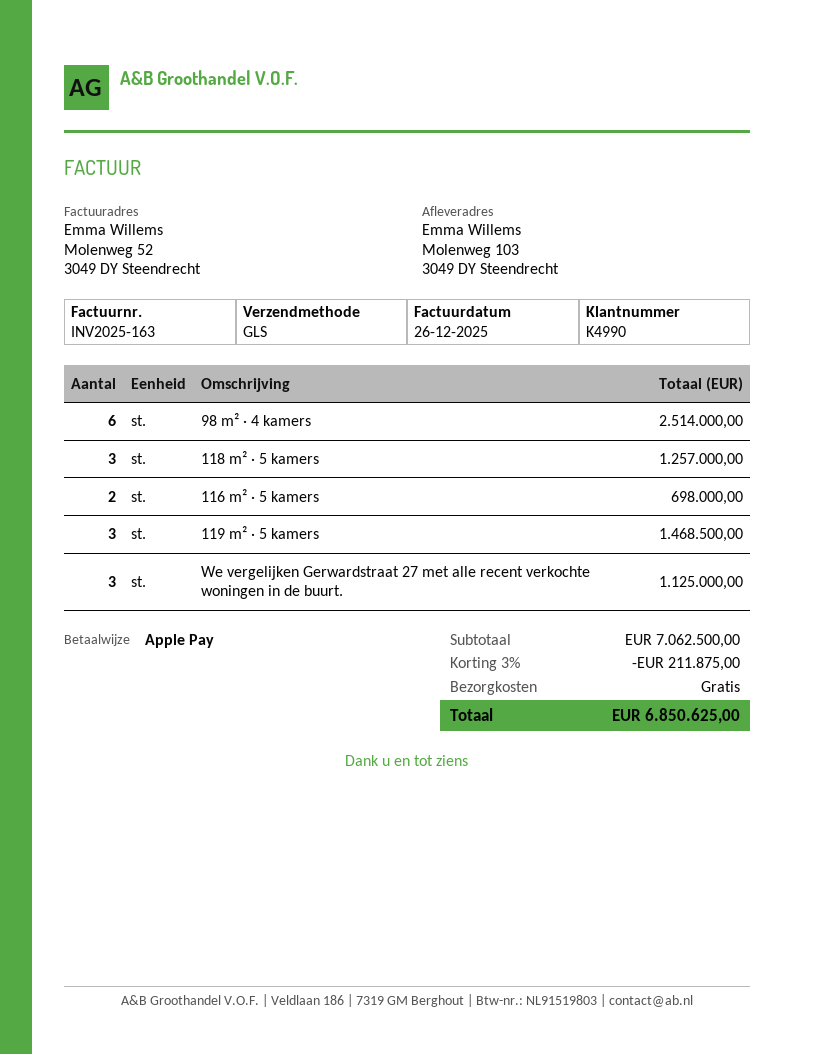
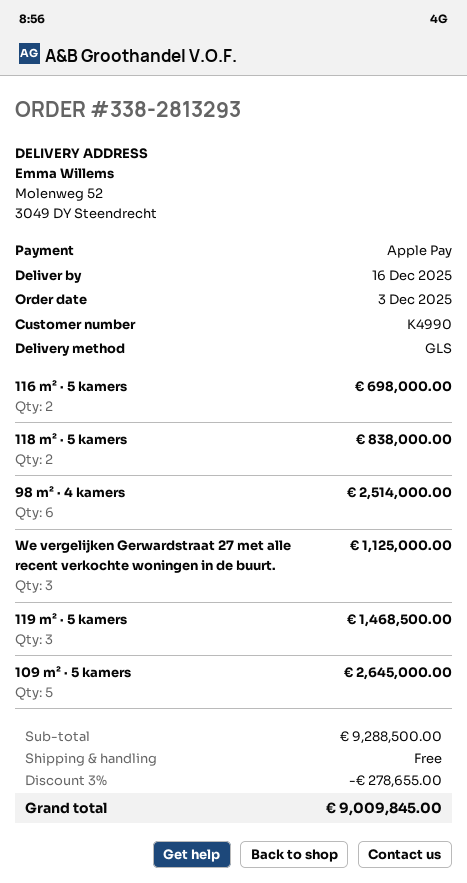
ship to: Molenweg 103, 3049 DY Steendrecht -> Molenweg 52, 3049 DY Steendrecht
118 m² · 5 kamers: 3 for 1257000.00 -> 2 for 838000.00
109 m² · 5 kamers: none -> 5 for 2645000.00
subtotal: 7062500.00 -> 9288500.00
discount: 3% = 211875.00 -> 3% = 278655.00
total: 6850625.00 -> 9009845.00

